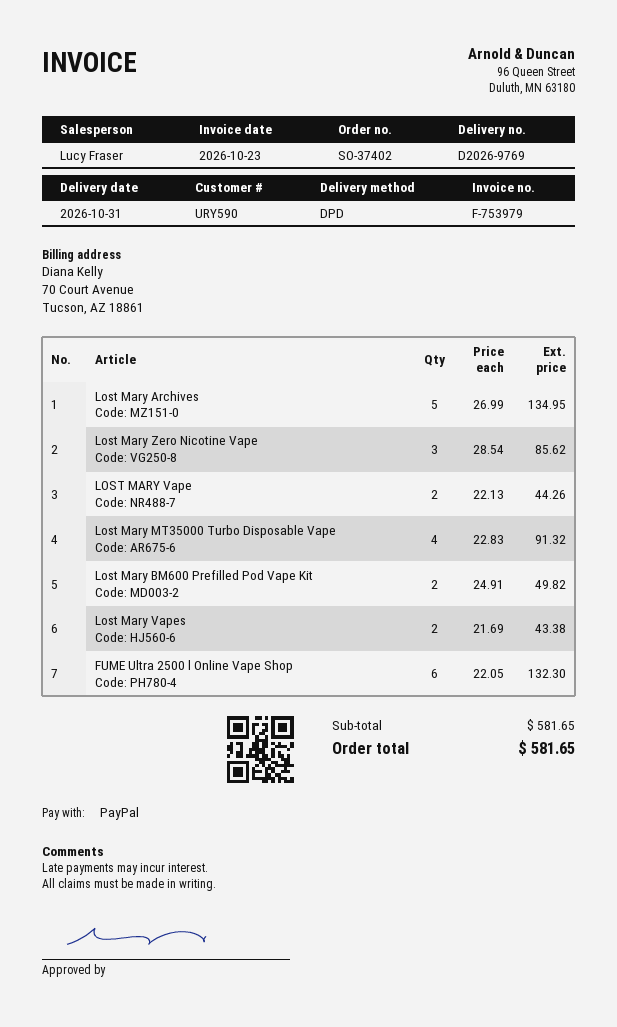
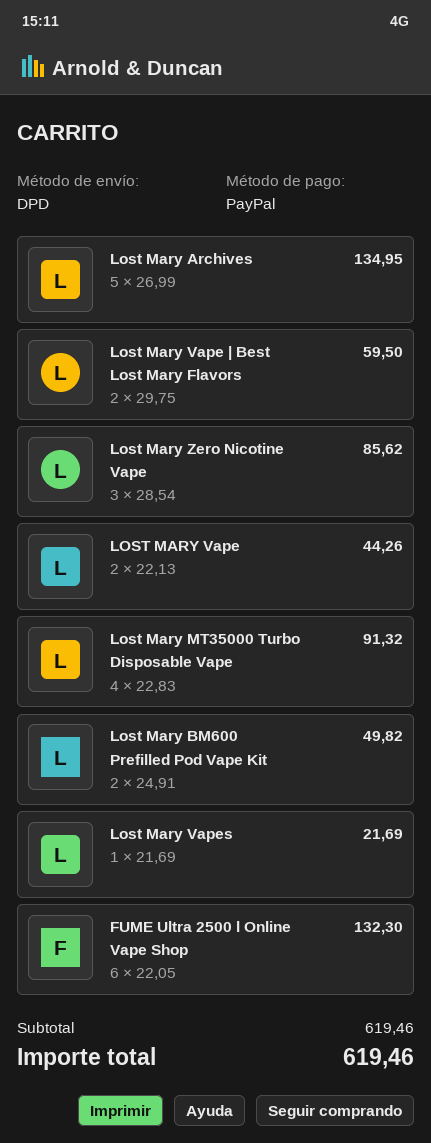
Lost Mary Vapes: 2 x 21.69 = 43.38 -> 1 x 21.69 = 21.69
Lost Mary Vape | Best Lost Mary Flavors: none -> 2 x 29.75 = 59.50
subtotal: 581.65 -> 619.46
total: 581.65 -> 619.46

